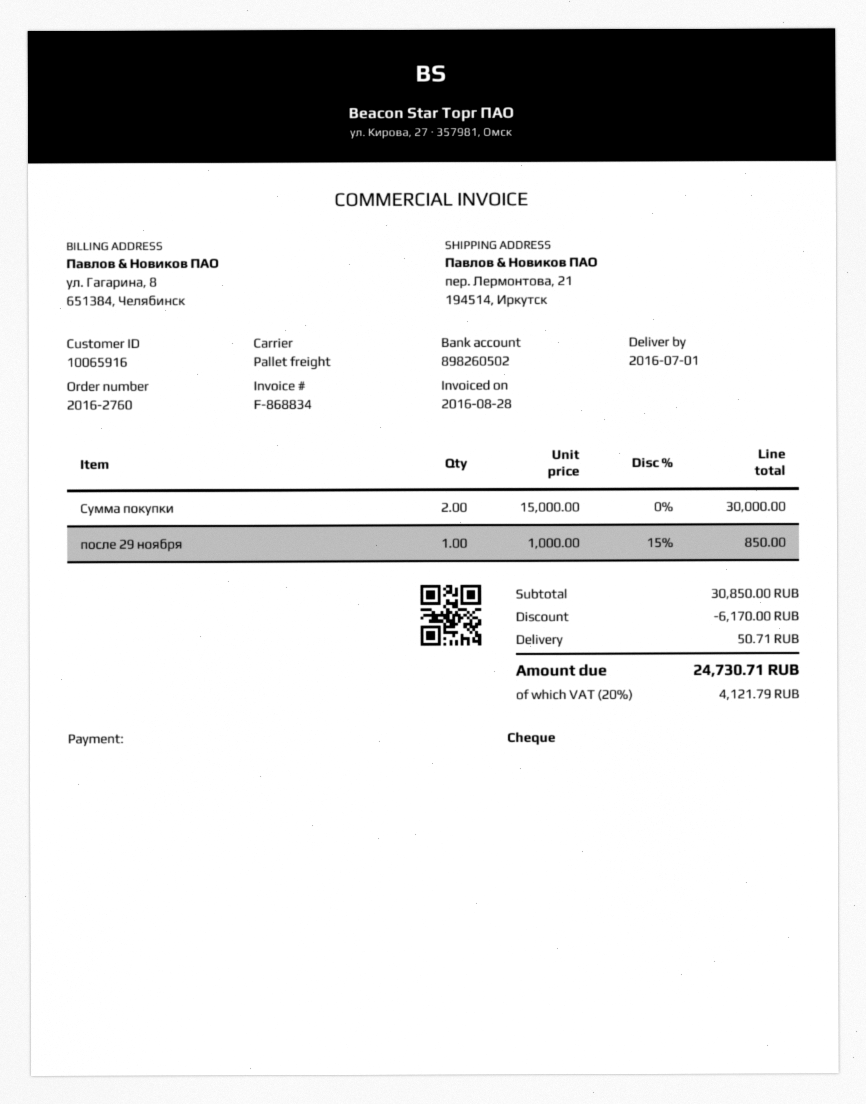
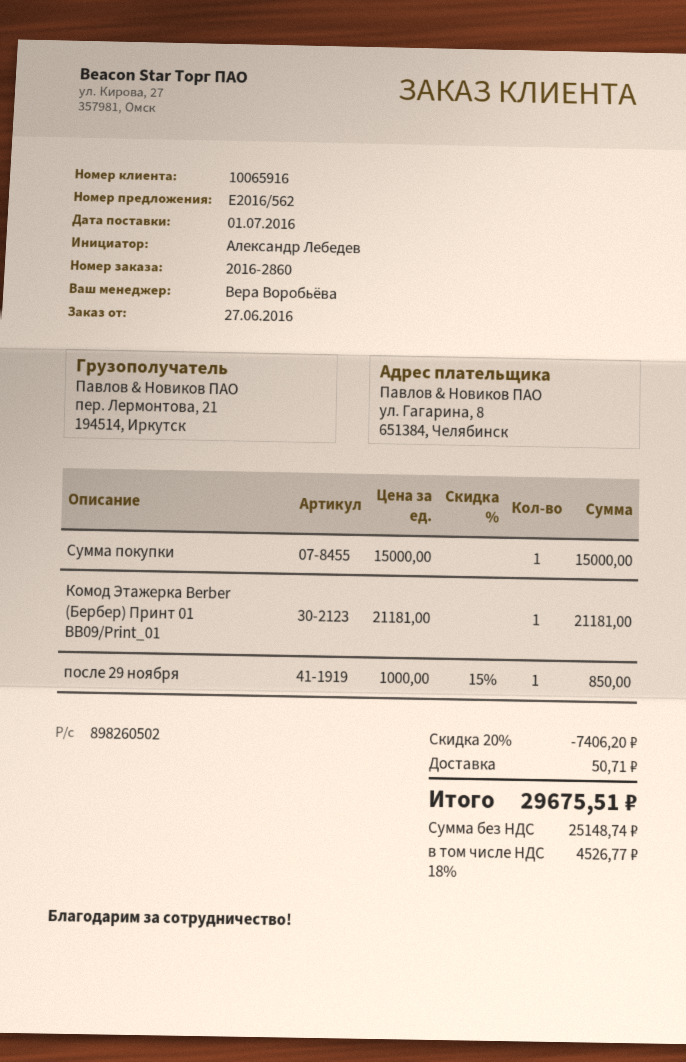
order number: 2016-2760 -> 2016-2860
Сумма покупки: 2 x 15000.00 = 30000.00 -> 1 x 15000.00 = 15000.00
Комод Этажерка Berber (Бербер) Принт 01 BB09/Print_01: none -> 1 x 21181.00 = 21181.00
discount: 6170.00 -> 7406.20
tax: 20% = 4121.79 -> 18% = 4526.77
total: 24730.71 -> 29675.51

